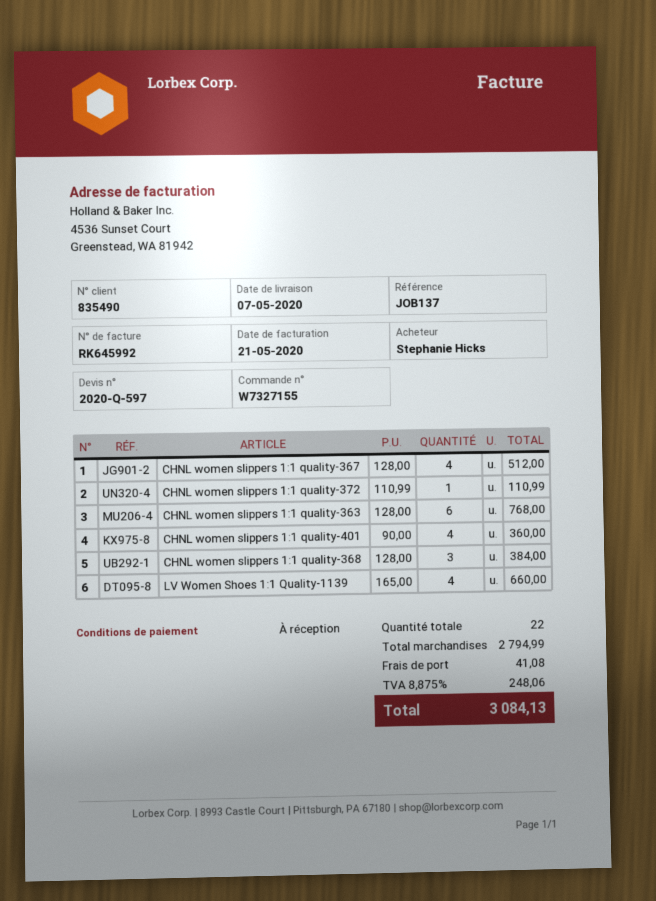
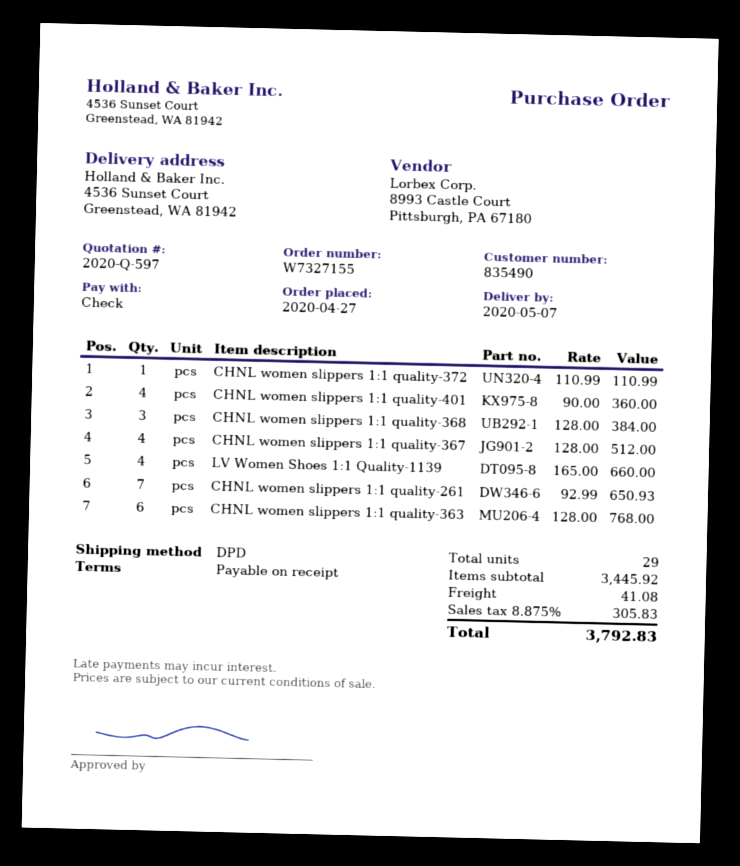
CHNL women slippers 1:1 quality-261: none -> 7 x 92.99 = 650.93
total quantity: 22 -> 29
subtotal: 2794.99 -> 3445.92
tax: 8.875% = 248.06 -> 8.875% = 305.83
total: 3084.13 -> 3792.83

